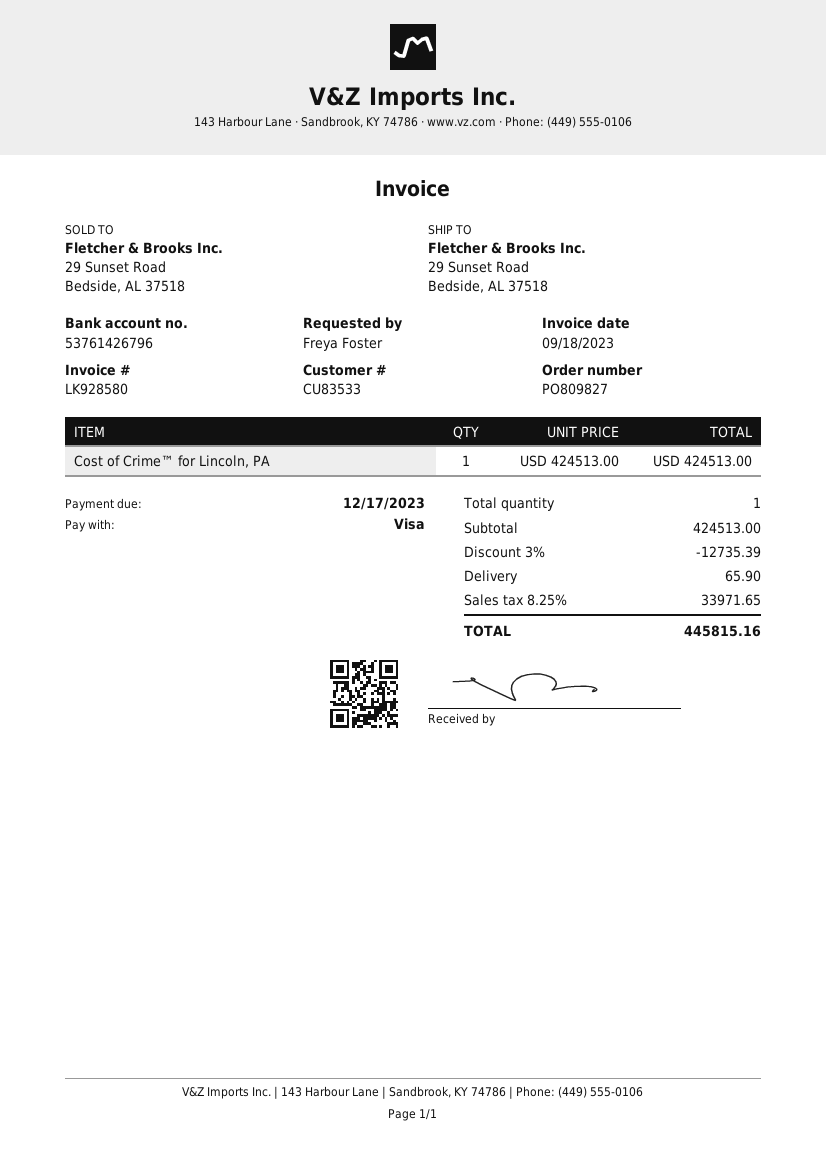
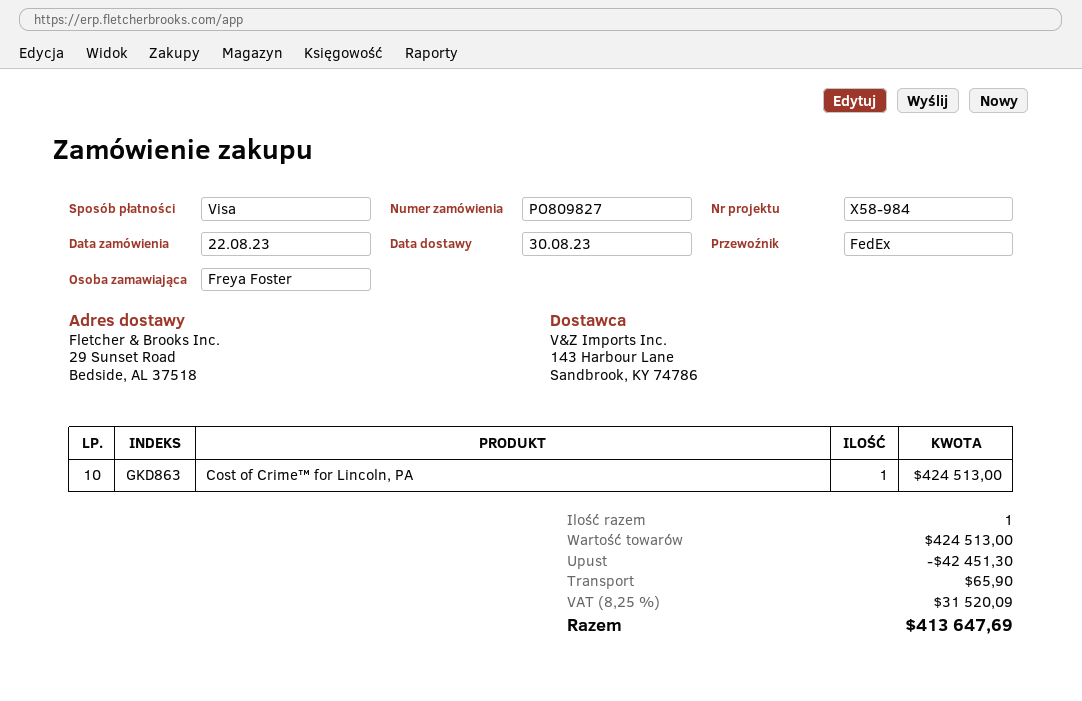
discount: 12735.39 -> 42451.30
tax: 8.25% = 33971.65 -> 8.25% = 31520.09
total: 445815.16 -> 413647.69

